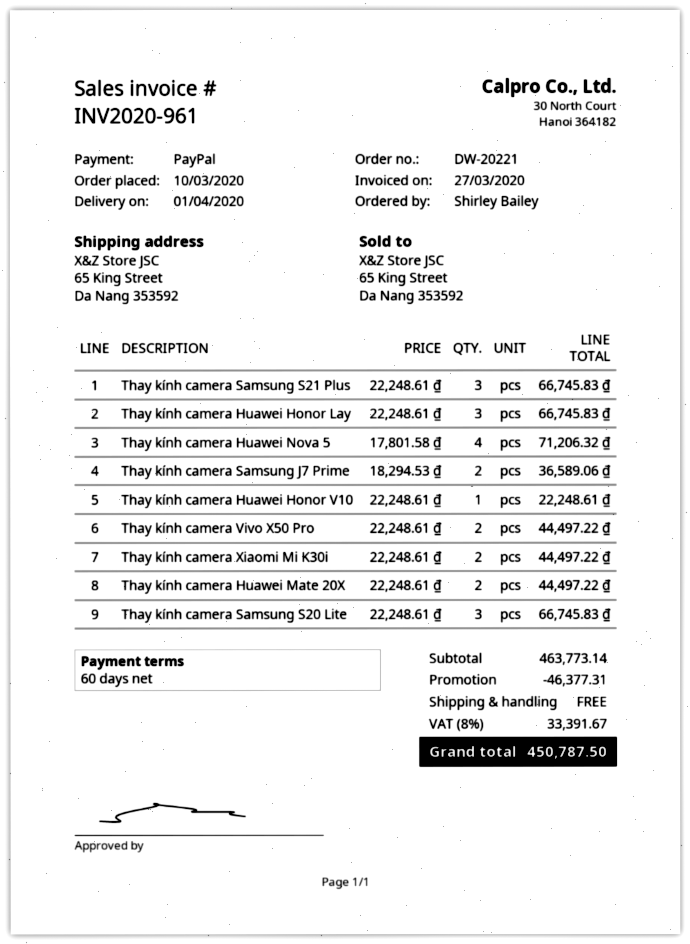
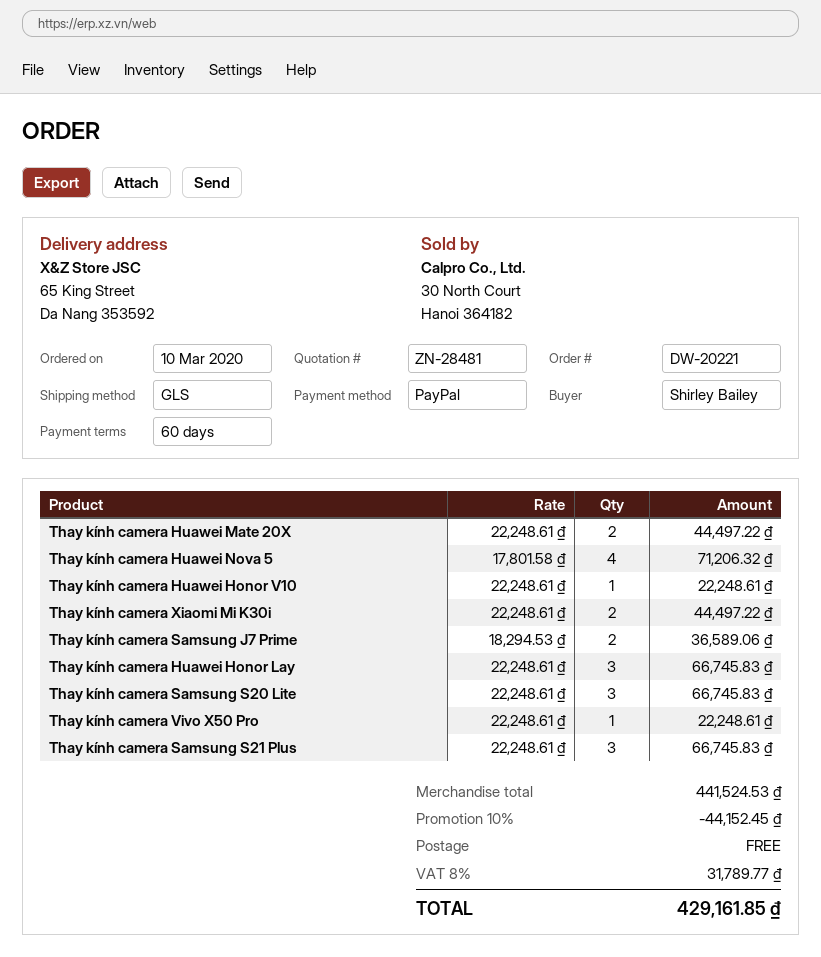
Thay kính camera Vivo X50 Pro: 2 x 22248.61 = 44497.22 -> 1 x 22248.61 = 22248.61
subtotal: 463773.14 -> 441524.53
discount: 46377.31 -> 44152.45
tax: 8% = 33391.67 -> 8% = 31789.77
total: 450787.50 -> 429161.85

